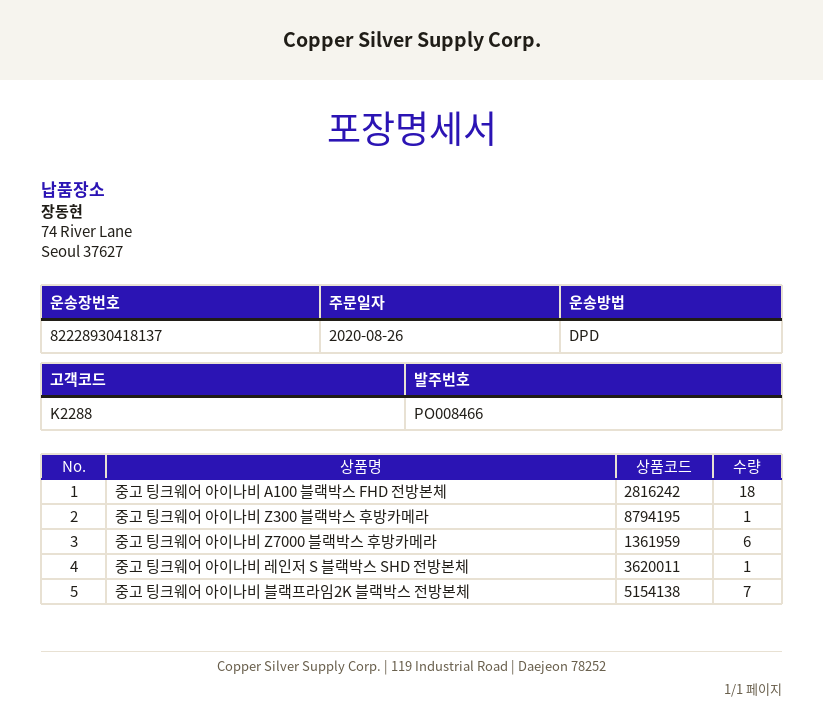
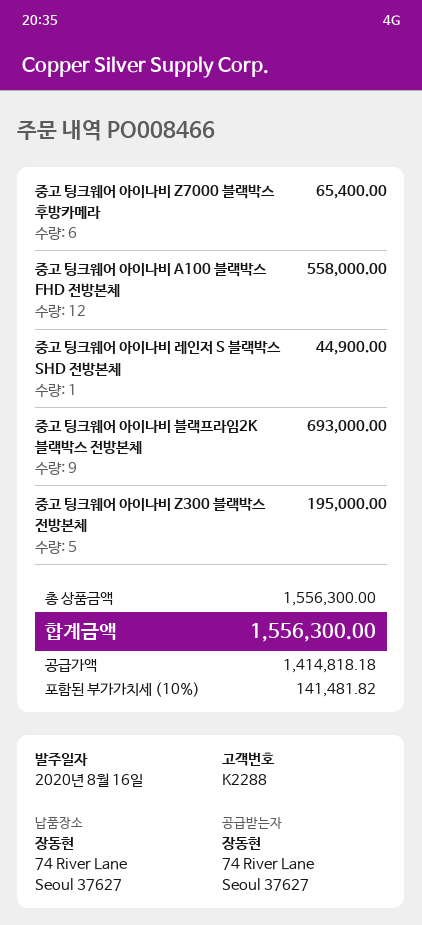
order date: 2020-08-26 -> 2020-08-16
중고 팅크웨어 아이나비 A100 블랙박스 FHD 전방본체: 18 -> 12
중고 팅크웨어 아이나비 Z300 블랙박스 후방카메라: 1 -> none
중고 팅크웨어 아이나비 블랙프라임2K 블랙박스 전방본체: 7 -> 9
중고 팅크웨어 아이나비 Z300 블랙박스 전방본체: none -> 5

